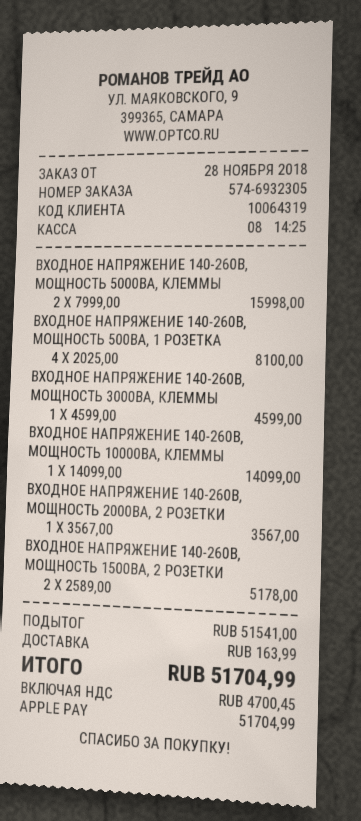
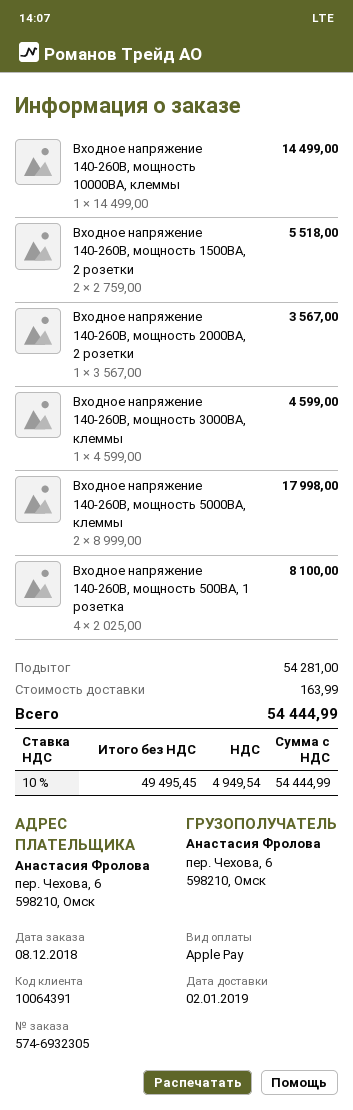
order date: 2018-11-28 -> 2018-12-08
customer number: 10064319 -> 10064391
ВХОДНОЕ НАПРЯЖЕНИЕ 140-260В, МОЩНОСТЬ 5000ВА, КЛЕММЫ: 2 x 7999.00 = 15998.00 -> 2 x 8999.00 = 17998.00
ВХОДНОЕ НАПРЯЖЕНИЕ 140-260В, МОЩНОСТЬ 10000ВА, КЛЕММЫ: 1 x 14099.00 = 14099.00 -> 1 x 14499.00 = 14499.00
ВХОДНОЕ НАПРЯЖЕНИЕ 140-260В, МОЩНОСТЬ 1500ВА, 2 РОЗЕТКИ: 2 x 2589.00 = 5178.00 -> 2 x 2759.00 = 5518.00
subtotal: 51541.00 -> 54281.00
tax: 4700.45 -> 4949.54
total: 51704.99 -> 54444.99

